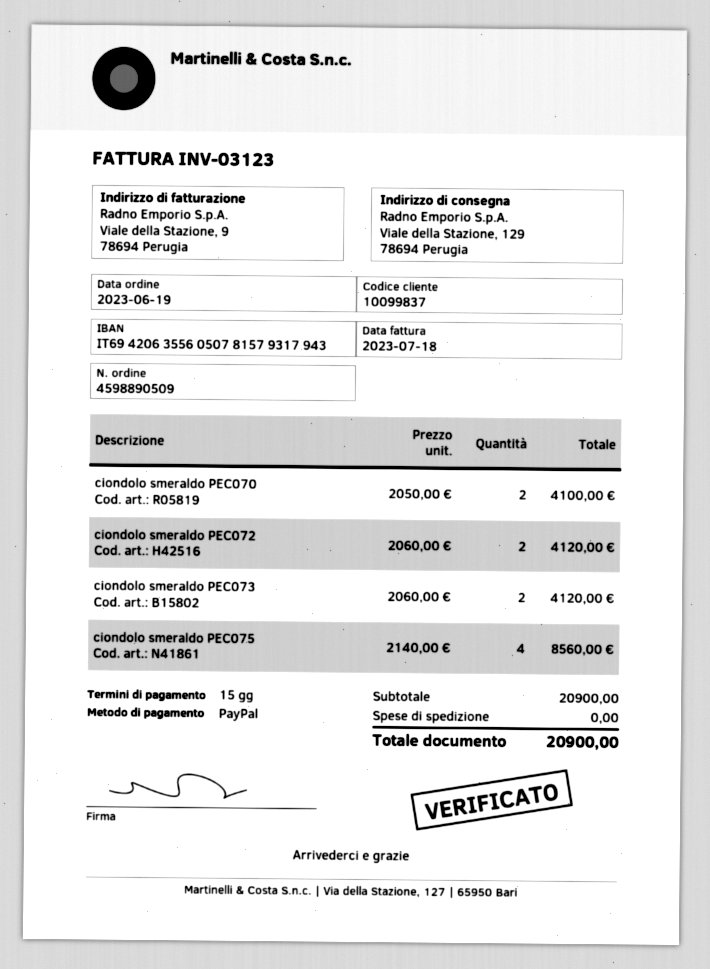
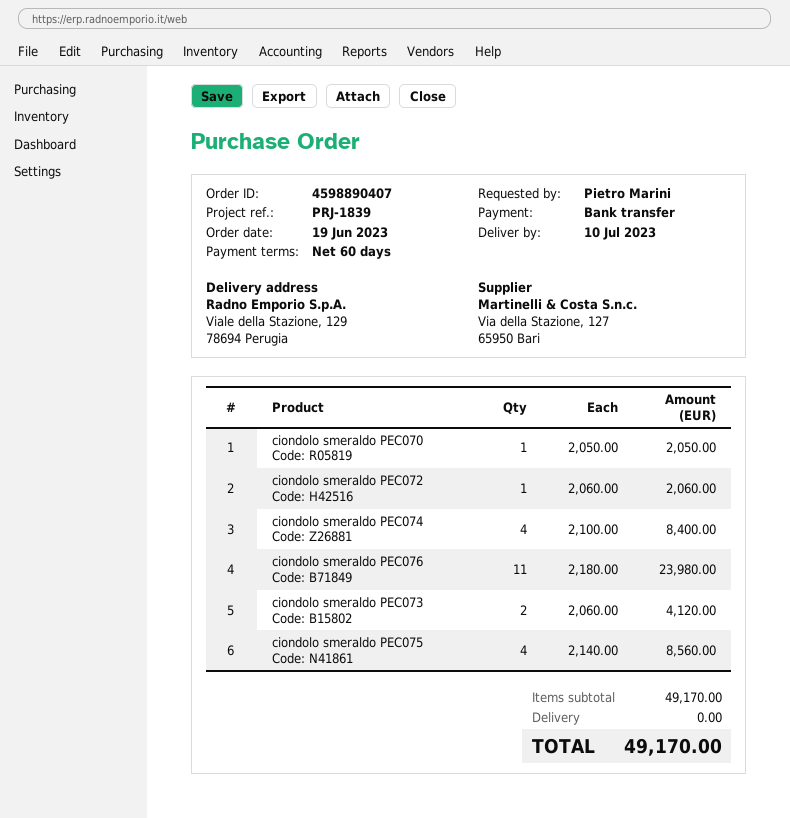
order number: 4598890509 -> 4598890407
payment terms: 15 days -> 60 days
payment method: PayPal -> bank transfer
ciondolo smeraldo PEC070: 2 x 2050.00 = 4100.00 -> 1 x 2050.00 = 2050.00
ciondolo smeraldo PEC072: 2 x 2060.00 = 4120.00 -> 1 x 2060.00 = 2060.00
ciondolo smeraldo PEC074: none -> 4 x 2100.00 = 8400.00
ciondolo smeraldo PEC076: none -> 11 x 2180.00 = 23980.00
subtotal: 20900.00 -> 49170.00
total: 20900.00 -> 49170.00

